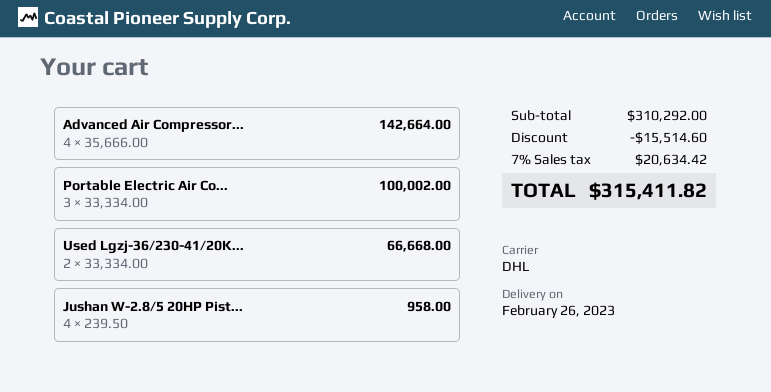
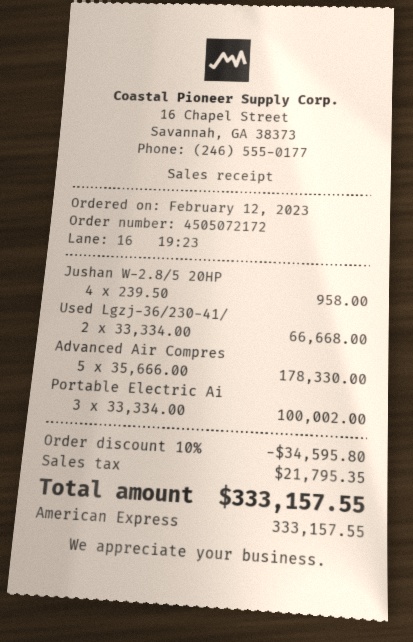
Advanced Air Compressor...: 4 x 35666.00 = 142664.00 -> 5 x 35666.00 = 178330.00
discount: 15514.60 -> 34595.80
tax: 20634.42 -> 21795.35
total: 315411.82 -> 333157.55

